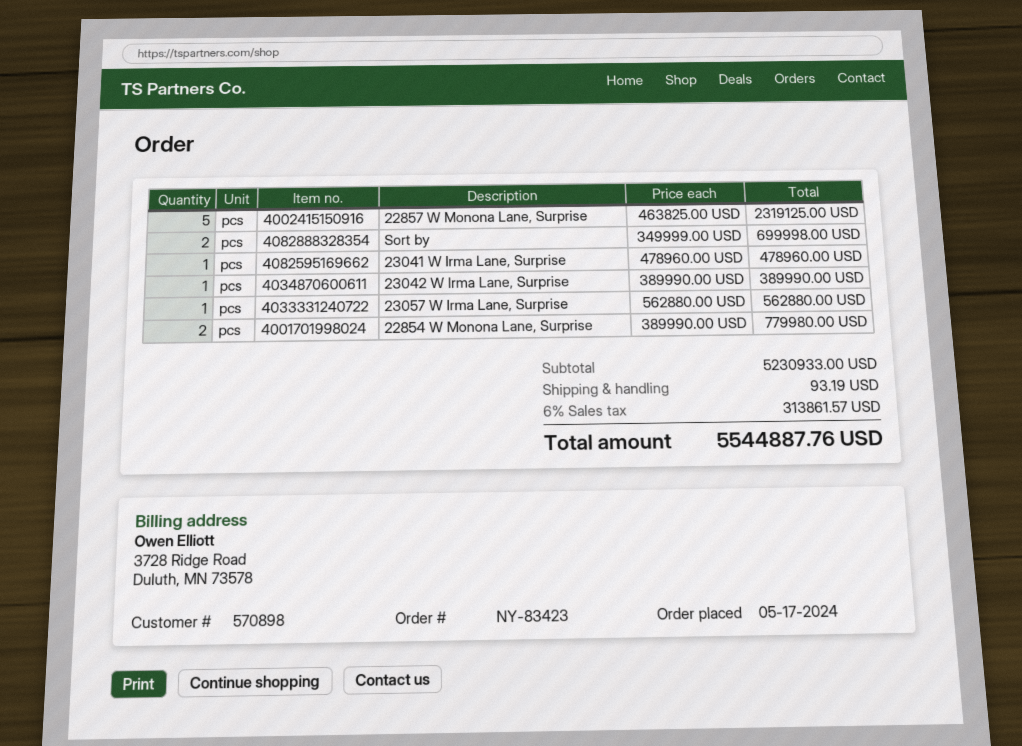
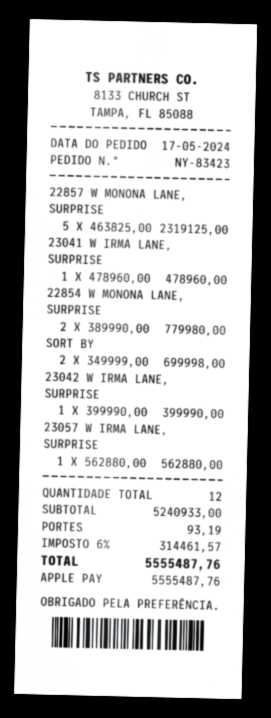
23042 W Irma Lane, Surprise: 1 x 389990.00 = 389990.00 -> 1 x 399990.00 = 399990.00
subtotal: 5230933.00 -> 5240933.00
tax: 6% = 313861.57 -> 6% = 314461.57
total: 5544887.76 -> 5555487.76

